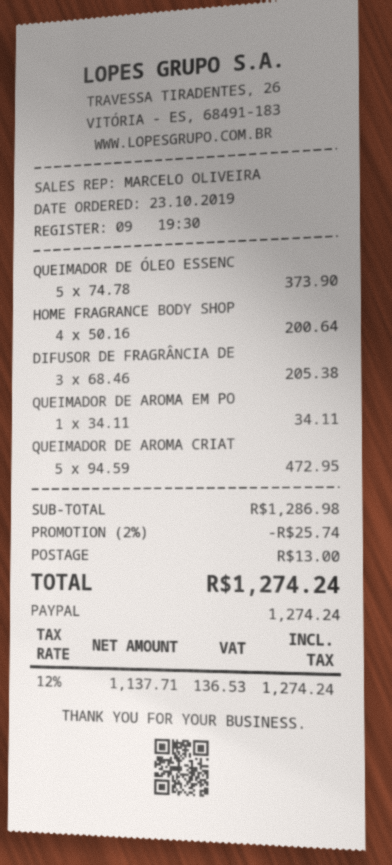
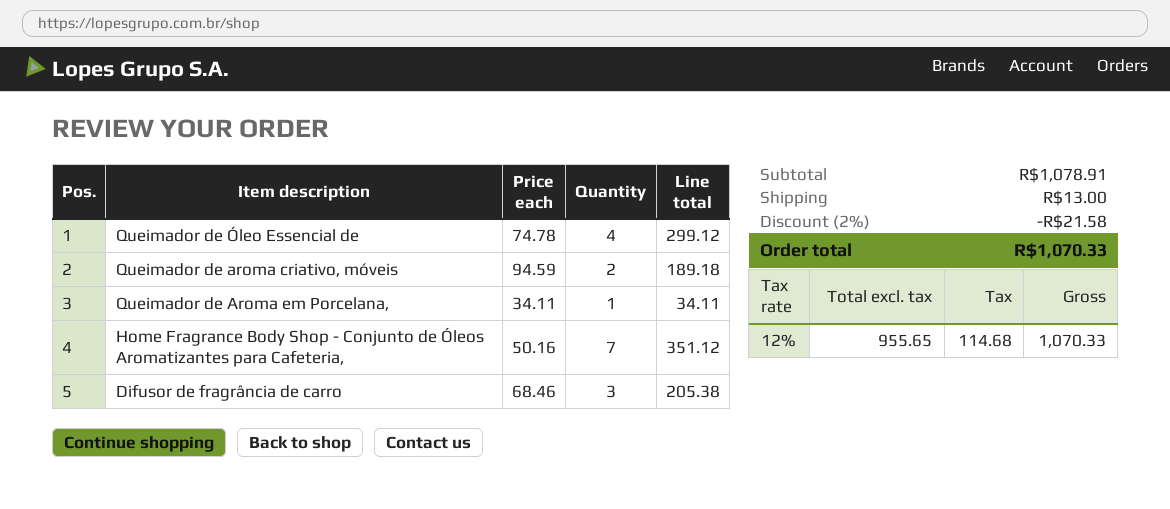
QUEIMADOR DE ÓLEO ESSENC: 5 x 74.78 = 373.90 -> 4 x 74.78 = 299.12
HOME FRAGRANCE BODY SHOP: 4 x 50.16 = 200.64 -> 7 x 50.16 = 351.12
QUEIMADOR DE AROMA CRIAT: 5 x 94.59 = 472.95 -> 2 x 94.59 = 189.18
subtotal: 1286.98 -> 1078.91
discount: 2% = 25.74 -> 2% = 21.58
net: 1137.71 -> 955.65
tax: 12% = 136.53 -> 12% = 114.68
total: 1274.24 -> 1070.33

